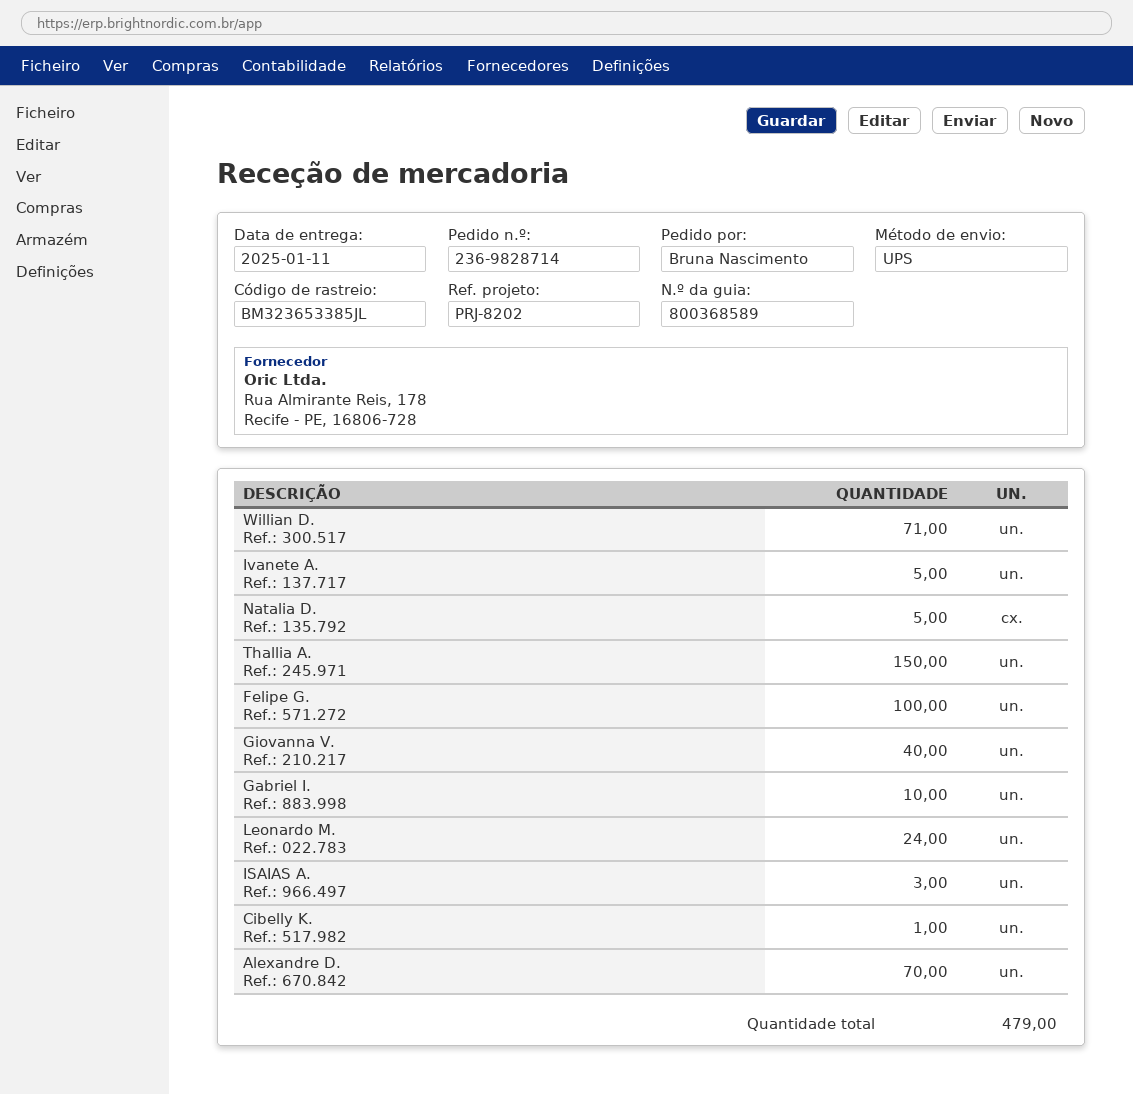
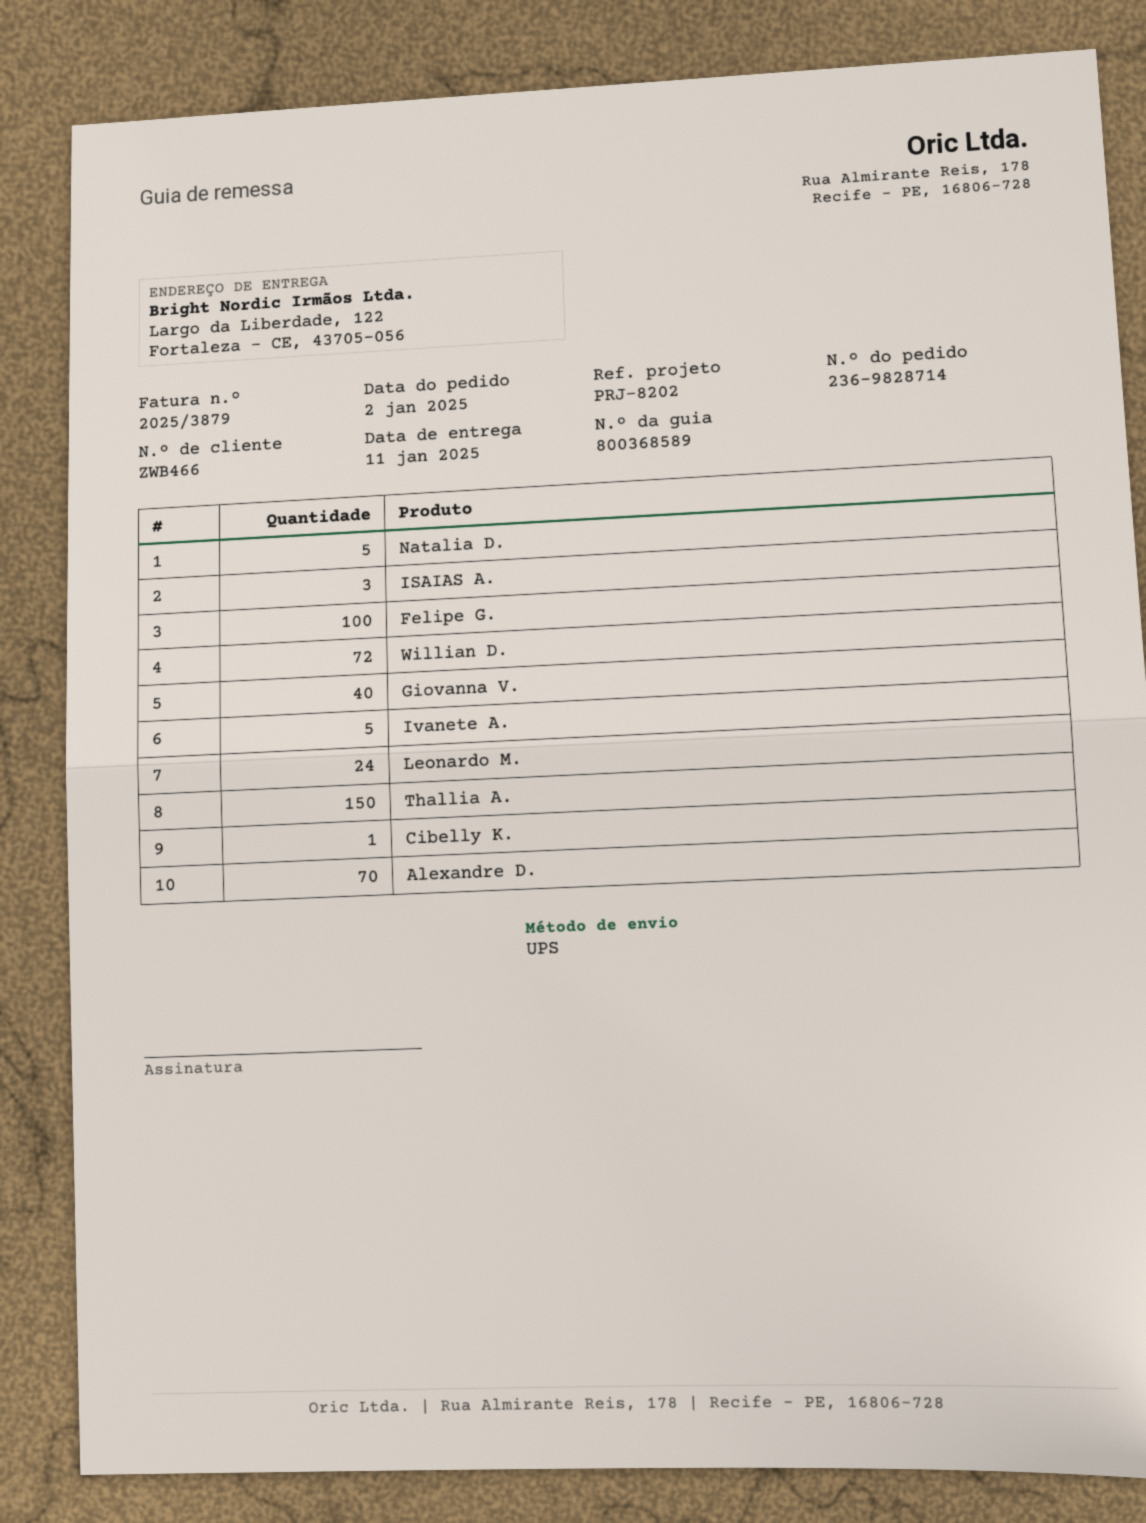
Willian D.: 71 -> 72
Gabriel I.: 10 -> none

